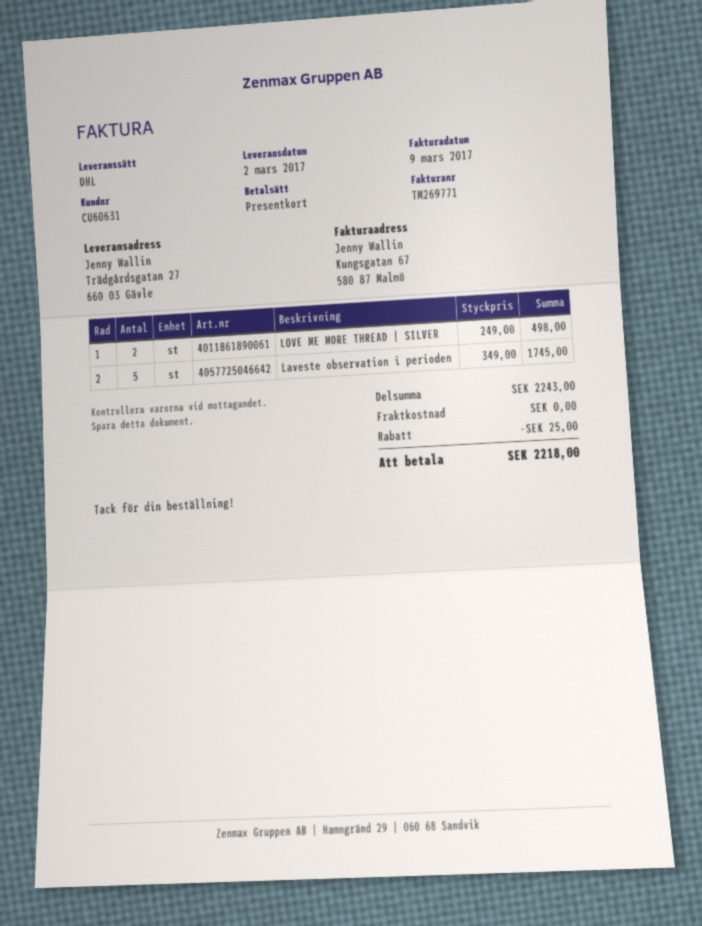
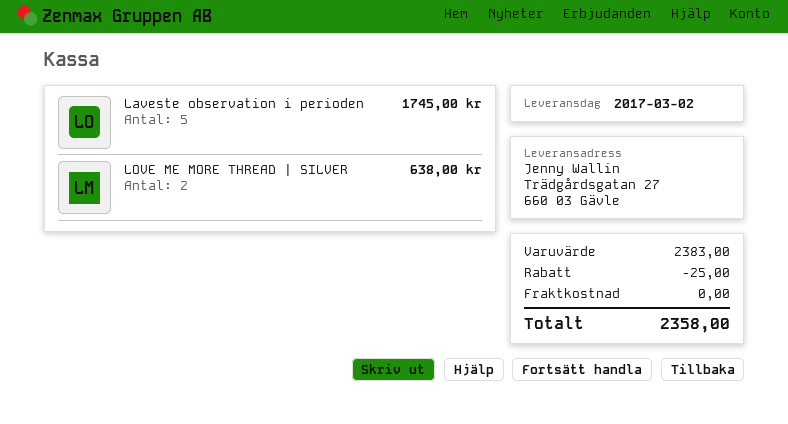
LOVE ME MORE THREAD | SILVER: 2 for 498.00 -> 2 for 638.00
subtotal: 2243.00 -> 2383.00
total: 2218.00 -> 2358.00

